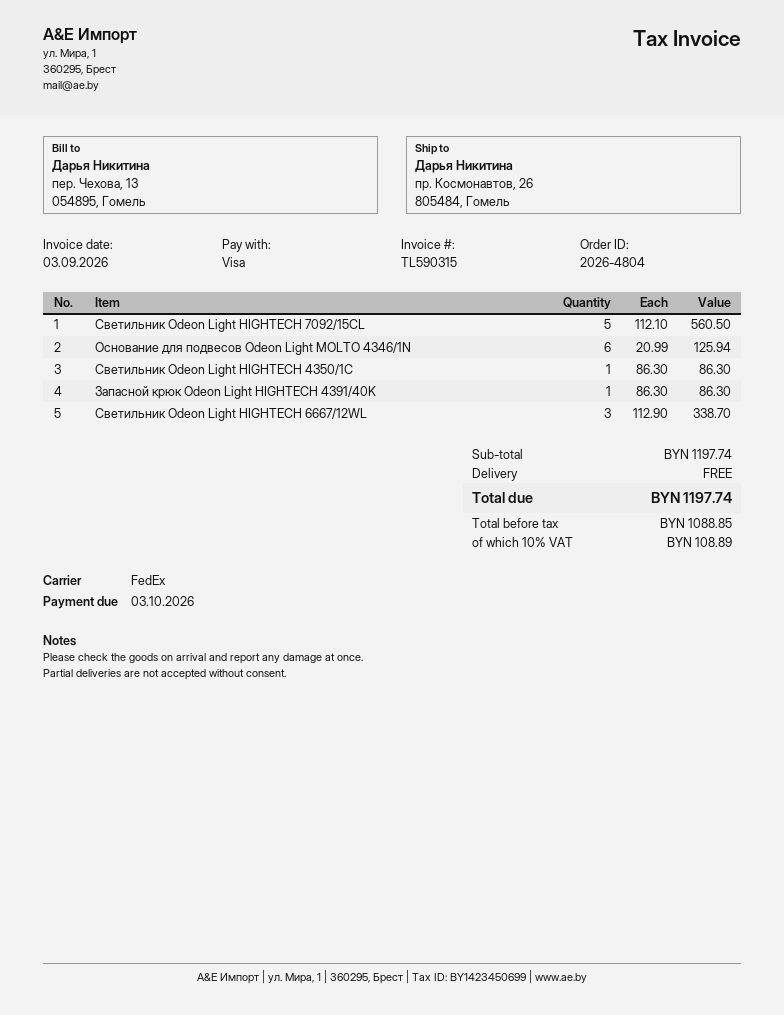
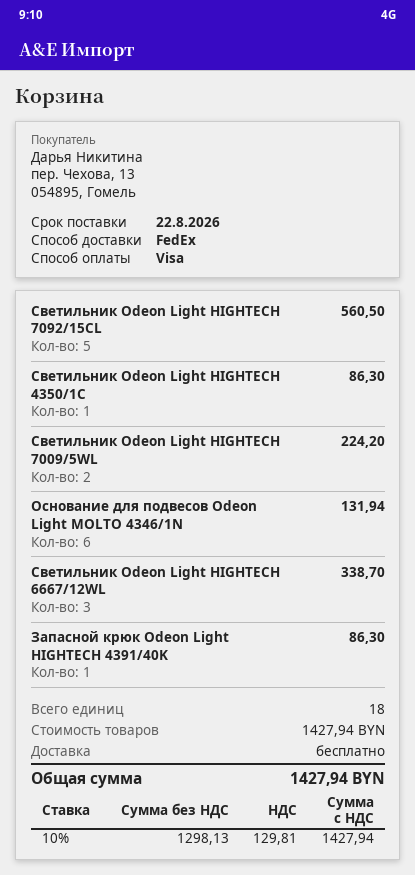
Основание для подвесов Odeon Light MOLTO 4346/1N: 6 for 125.94 -> 6 for 131.94
Светильник Odeon Light HIGHTECH 7009/5WL: none -> 2 for 224.20
subtotal: 1197.74 -> 1427.94
net: 1088.85 -> 1298.13
tax: 10% = 108.89 -> 10% = 129.81
total: 1197.74 -> 1427.94

